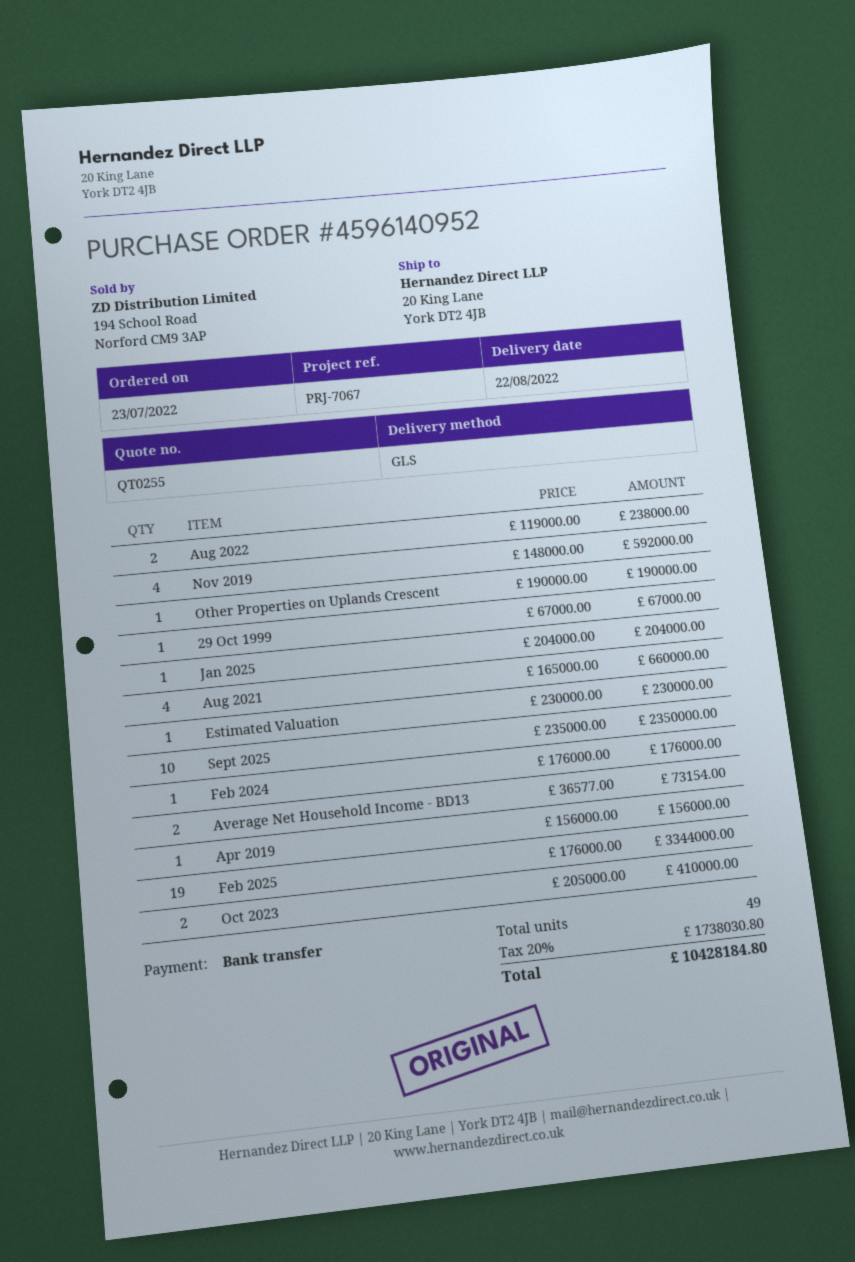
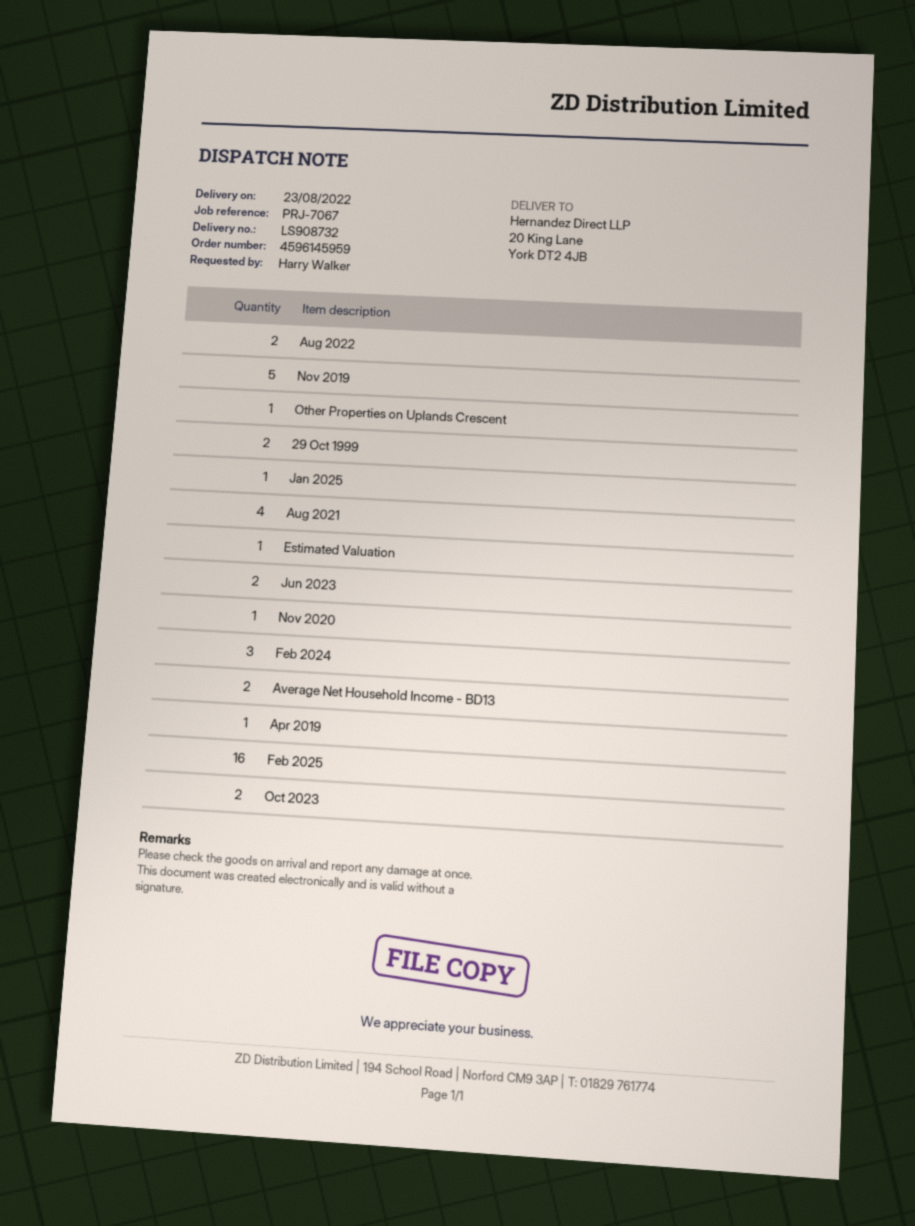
order number: 4596140952 -> 4596145959
delivery date: 2022-08-22 -> 2022-08-23
Nov 2019: 4 -> 5
29 Oct 1999: 1 -> 2
Sept 2025: 10 -> none
Feb 2024: 1 -> 3
Feb 2025: 19 -> 16
Jun 2023: none -> 2
Nov 2020: none -> 1

